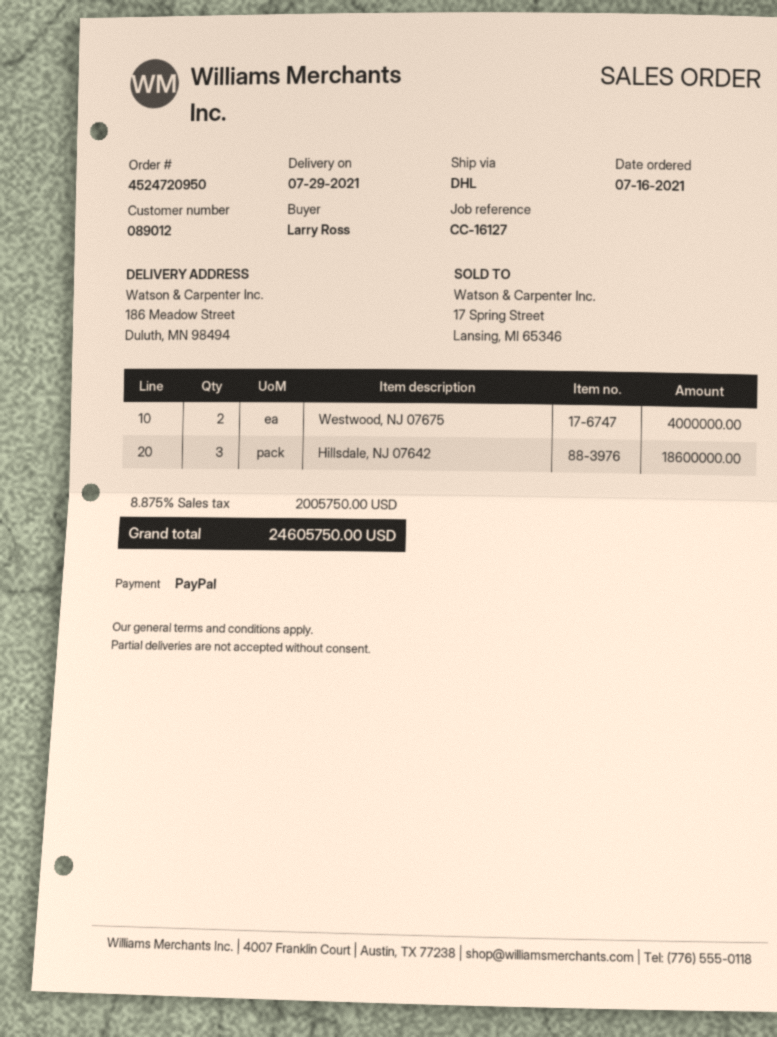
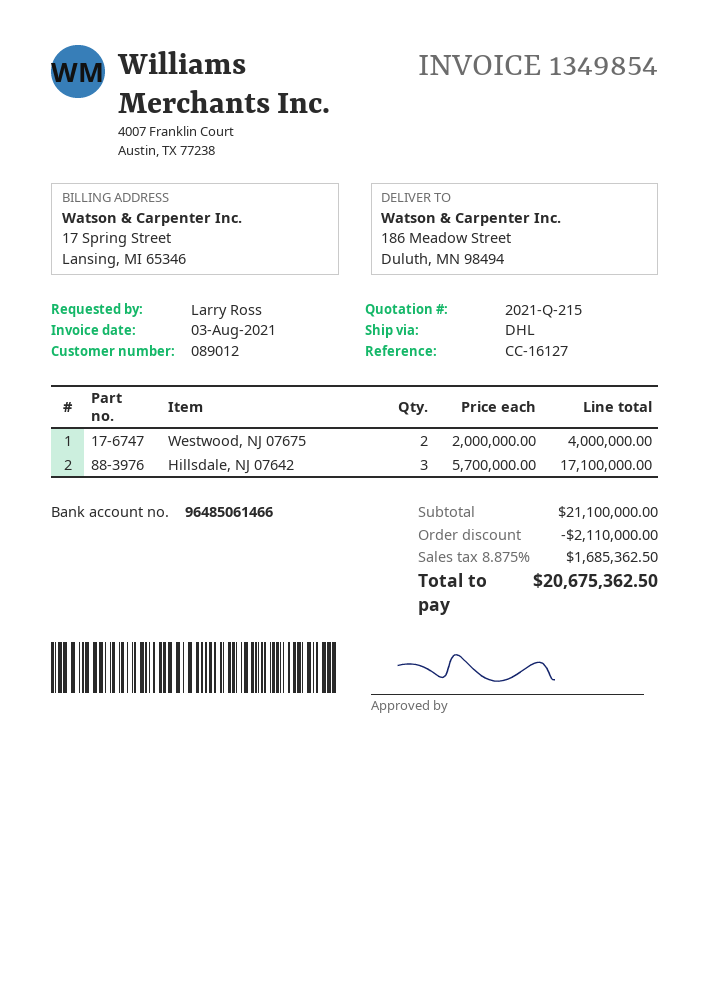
Hillsdale, NJ 07642: 3 for 18600000.00 -> 3 for 17100000.00
discount: none -> 2110000.00
tax: 8.875% = 2005750.00 -> 8.875% = 1685362.50
total: 24605750.00 -> 20675362.50

